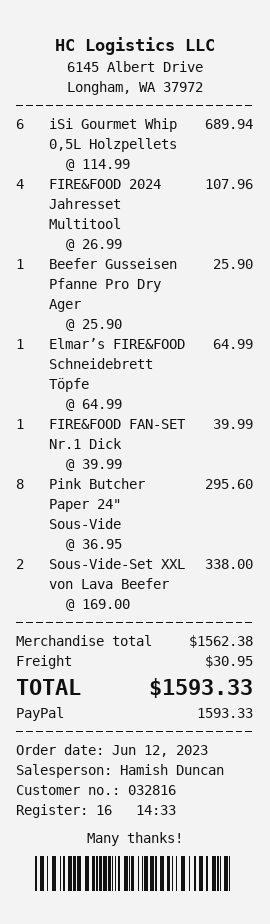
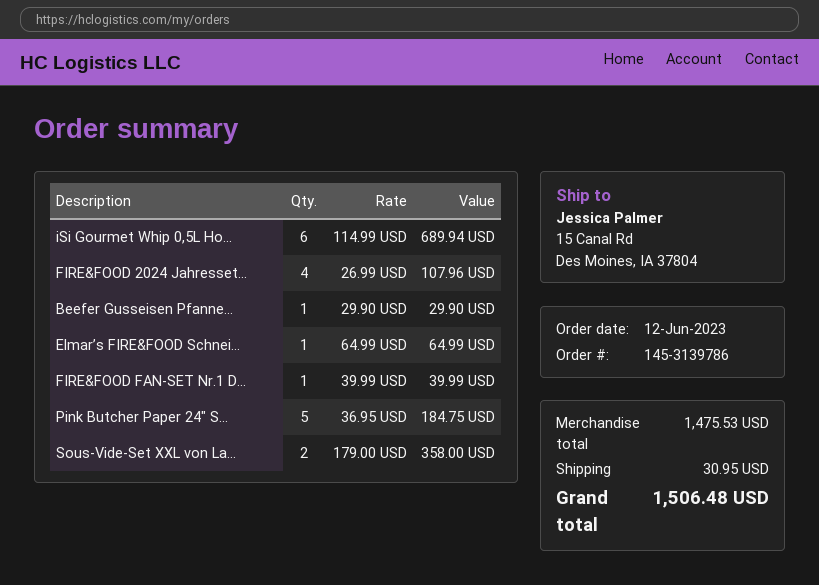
Beefer Gusseisen Pfanne Pro Dry Ager: 1 x 25.90 = 25.90 -> 1 x 29.90 = 29.90
Pink Butcher Paper 24" Sous-Vide: 8 x 36.95 = 295.60 -> 5 x 36.95 = 184.75
Sous-Vide-Set XXL von Lava Beefer: 2 x 169.00 = 338.00 -> 2 x 179.00 = 358.00
subtotal: 1562.38 -> 1475.53
total: 1593.33 -> 1506.48

